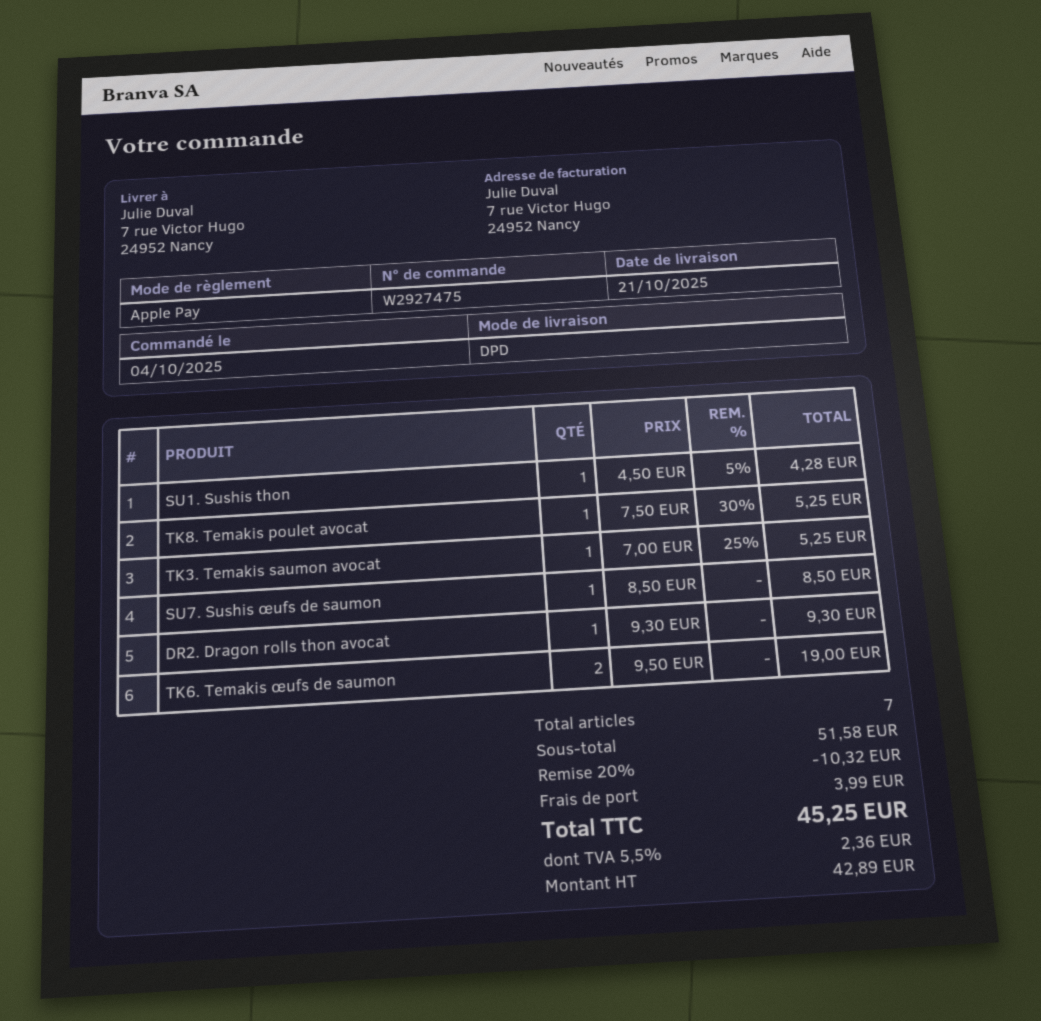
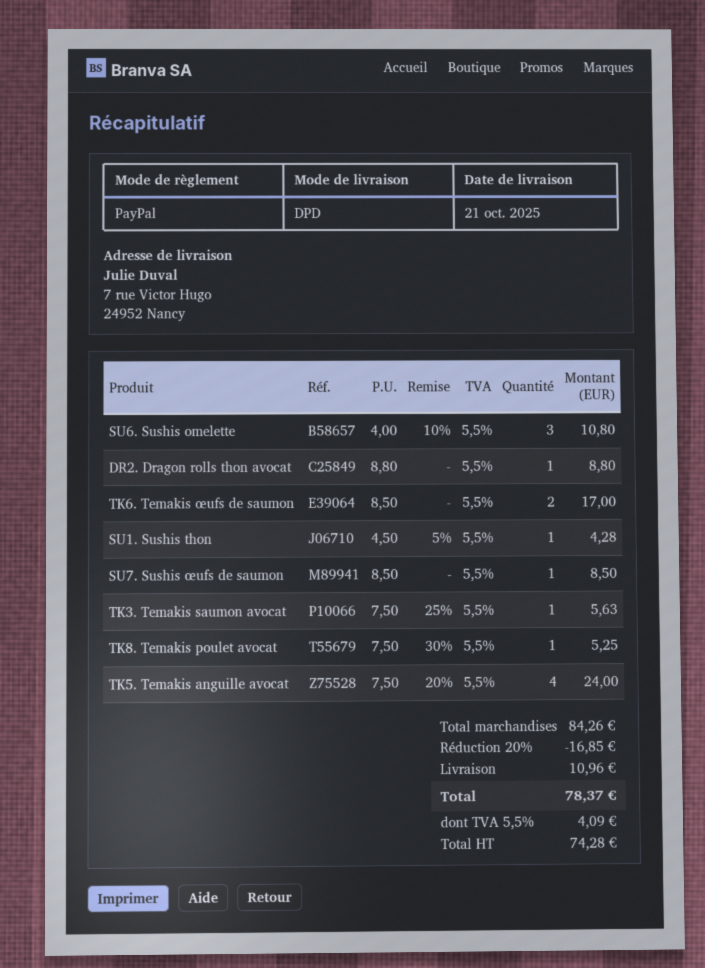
payment method: Apple Pay -> PayPal
TK3. Temakis saumon avocat: 1 x 7.00 - 25% = 5.25 -> 1 x 7.50 - 25% = 5.63
DR2. Dragon rolls thon avocat: 1 x 9.30 = 9.30 -> 1 x 8.80 = 8.80
TK6. Temakis œufs de saumon: 2 x 9.50 = 19.00 -> 2 x 8.50 = 17.00
SU6. Sushis omelette: none -> 3 x 4.00 - 10% = 10.80
TK5. Temakis anguille avocat: none -> 4 x 7.50 - 20% = 24.00
subtotal: 51.58 -> 84.26
discount: 20% = 10.32 -> 20% = 16.85
shipping: 3.99 -> 10.96
net: 42.89 -> 74.28
tax: 5.5% = 2.36 -> 5.5% = 4.09
total: 45.25 -> 78.37

